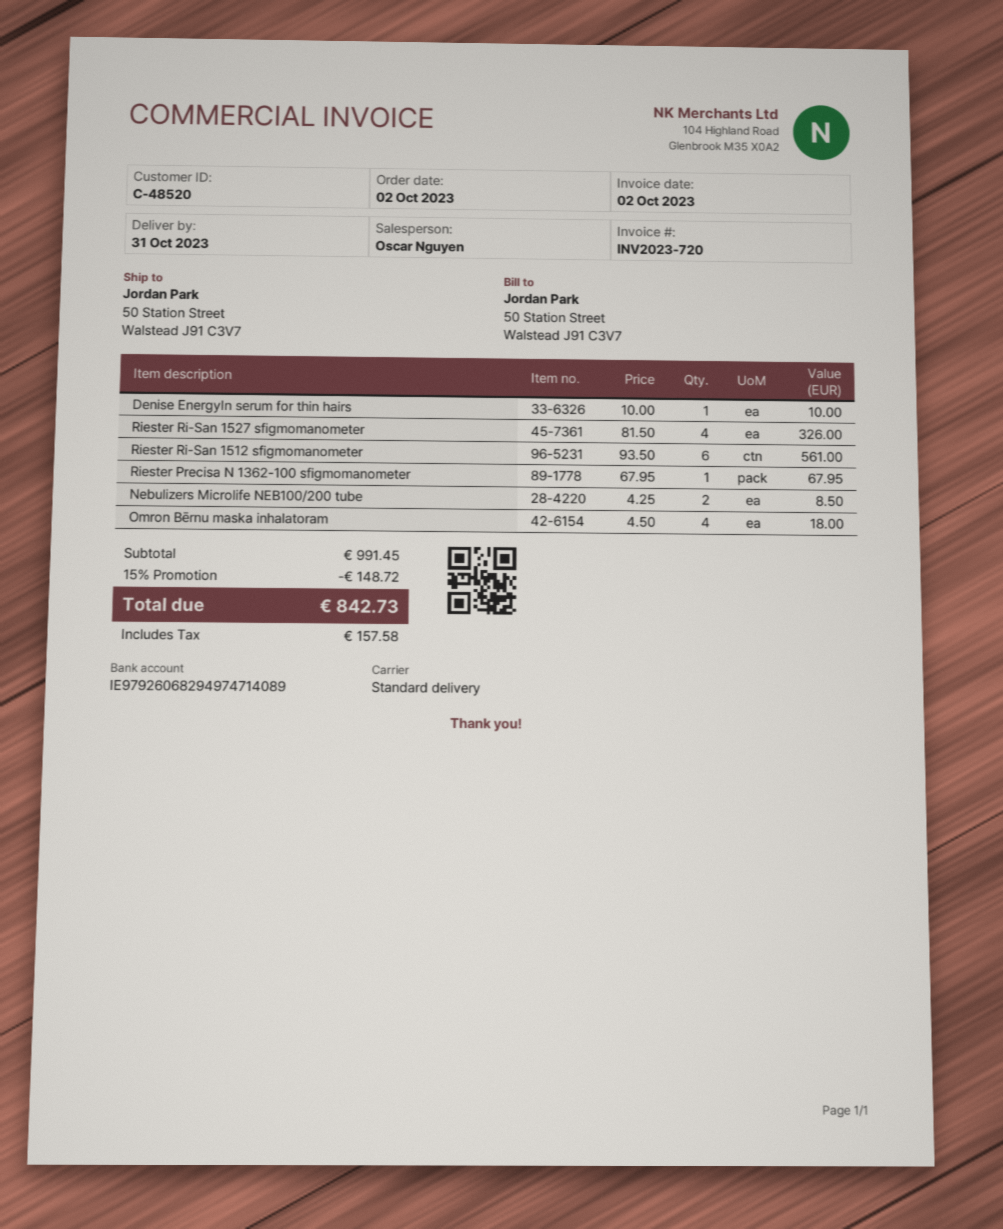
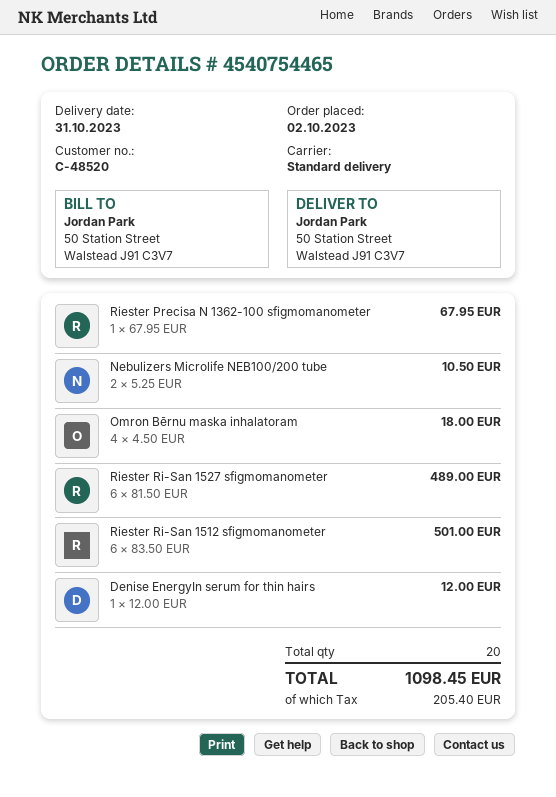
Denise EnergyIn serum for thin hairs: 1 x 10.00 = 10.00 -> 1 x 12.00 = 12.00
Riester Ri-San 1527 sfigmomanometer: 4 x 81.50 = 326.00 -> 6 x 81.50 = 489.00
Riester Ri-San 1512 sfigmomanometer: 6 x 93.50 = 561.00 -> 6 x 83.50 = 501.00
Nebulizers Microlife NEB100/200 tube: 2 x 4.25 = 8.50 -> 2 x 5.25 = 10.50
discount: 15% = 148.72 -> none
tax: 157.58 -> 205.40
total: 842.73 -> 1098.45

